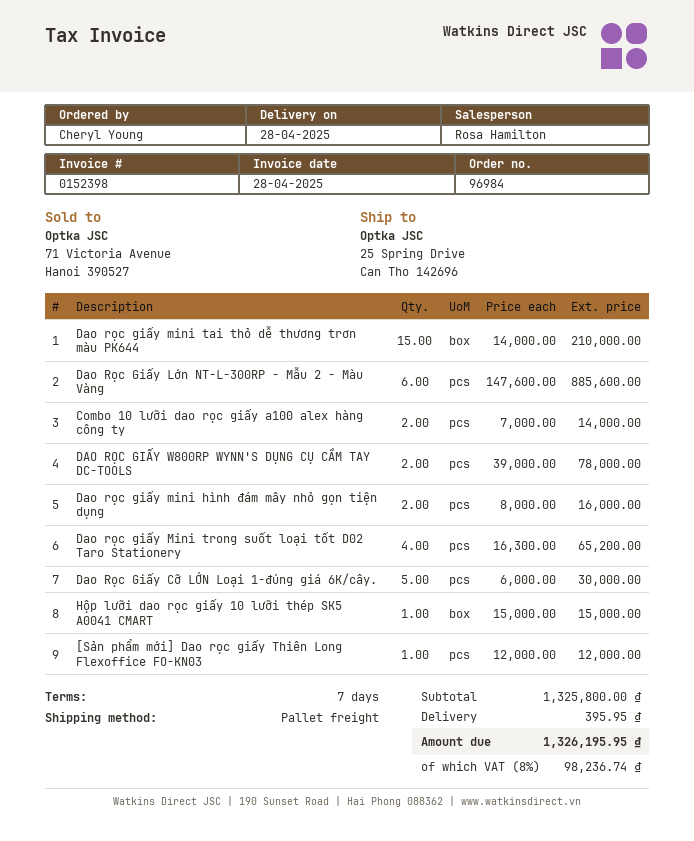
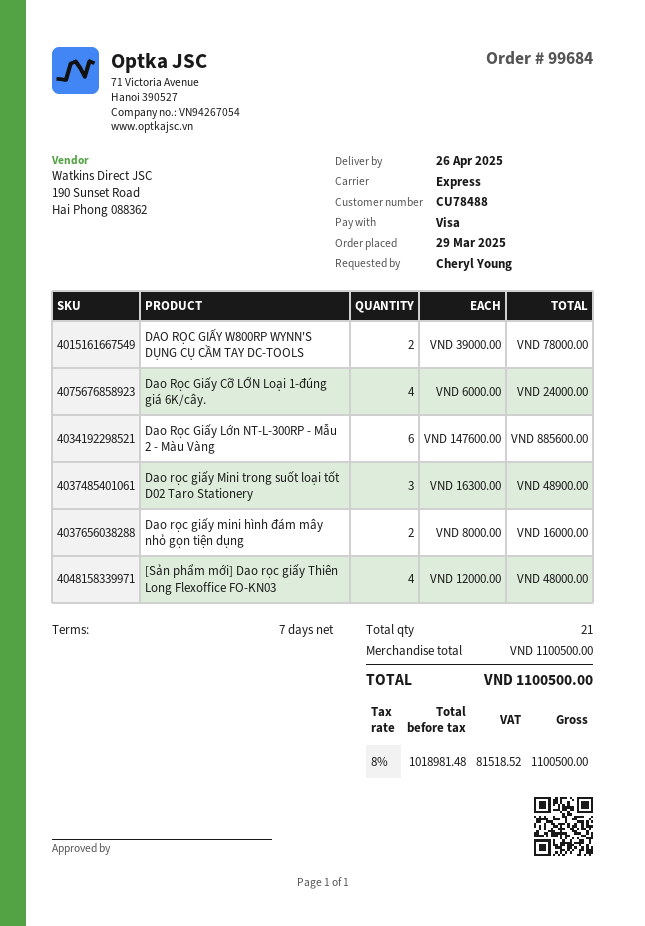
order number: 96984 -> 99684
delivery date: 2025-04-28 -> 2025-04-26
shipping method: pallet freight -> express
Dao rọc giấy mini tai thỏ dễ thương trơn màu PK644: 15 x 14000.00 = 210000.00 -> none
Combo 10 lưỡi dao rọc giấy a100 alex hàng công ty: 2 x 7000.00 = 14000.00 -> none
Dao rọc giấy Mini trong suốt loại tốt D02 Taro Stationery: 4 x 16300.00 = 65200.00 -> 3 x 16300.00 = 48900.00
Dao Rọc Giấy Cỡ LỚN Loại 1-đúng giá 6K/cây.: 5 x 6000.00 = 30000.00 -> 4 x 6000.00 = 24000.00
Hộp lưỡi dao rọc giấy 10 lưỡi thép SK5 A0041 CMART: 1 x 15000.00 = 15000.00 -> none
[Sản phẩm mới] Dao rọc giấy Thiên Long Flexoffice FO-KN03: 1 x 12000.00 = 12000.00 -> 4 x 12000.00 = 48000.00
subtotal: 1325800.00 -> 1100500.00
shipping: 395.95 -> none
tax: 8% = 98236.74 -> 8% = 81518.52
total: 1326195.95 -> 1100500.00

